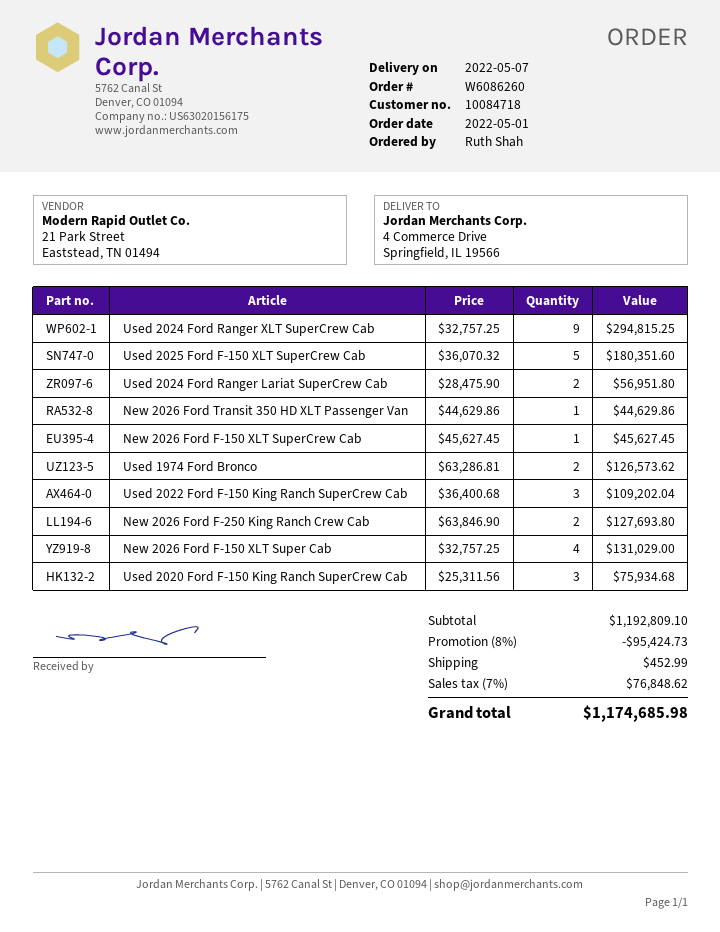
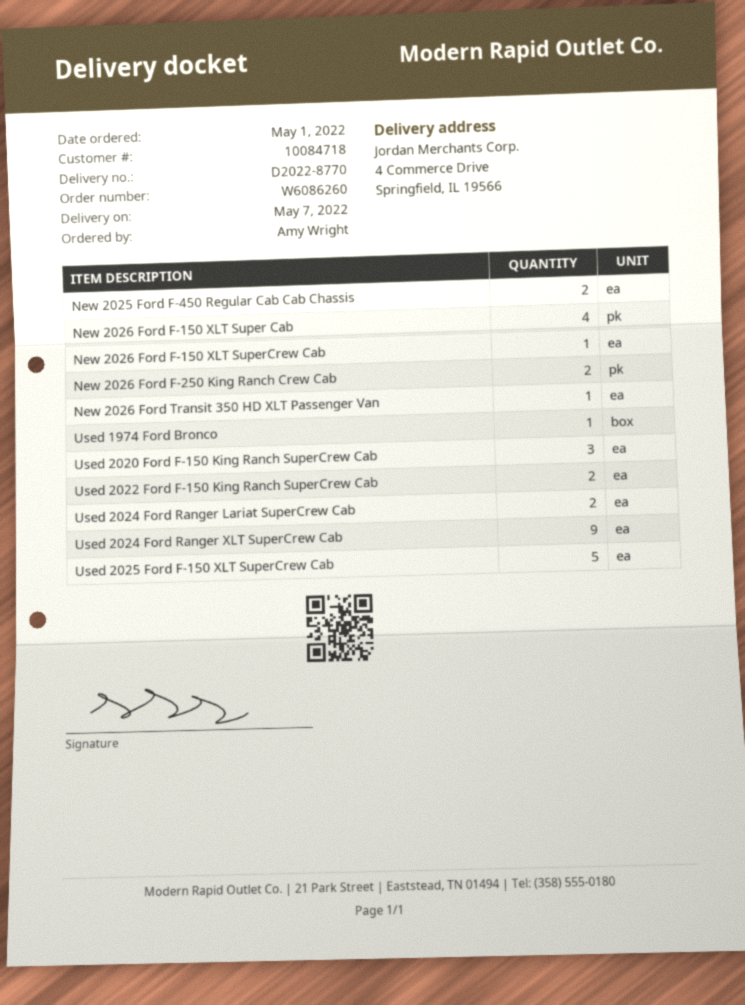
ordered by: Ruth Shah -> Amy Wright
Used 1974 Ford Bronco: 2 -> 1
Used 2022 Ford F-150 King Ranch SuperCrew Cab: 3 -> 2
New 2025 Ford F-450 Regular Cab Cab Chassis: none -> 2

